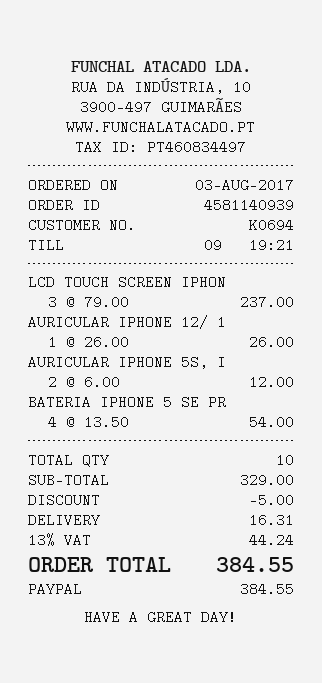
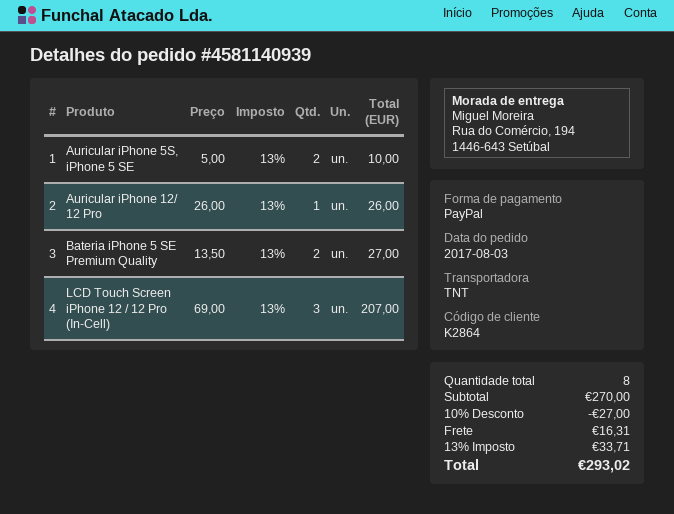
customer number: K0694 -> K2864
LCD TOUCH SCREEN IPHON: 3 x 79.00 = 237.00 -> 3 x 69.00 = 207.00
AURICULAR IPHONE 5S, I: 2 x 6.00 = 12.00 -> 2 x 5.00 = 10.00
BATERIA IPHONE 5 SE PR: 4 x 13.50 = 54.00 -> 2 x 13.50 = 27.00
total quantity: 10 -> 8
subtotal: 329.00 -> 270.00
discount: 5.00 -> 27.00
tax: 13% = 44.24 -> 13% = 33.71
total: 384.55 -> 293.02

